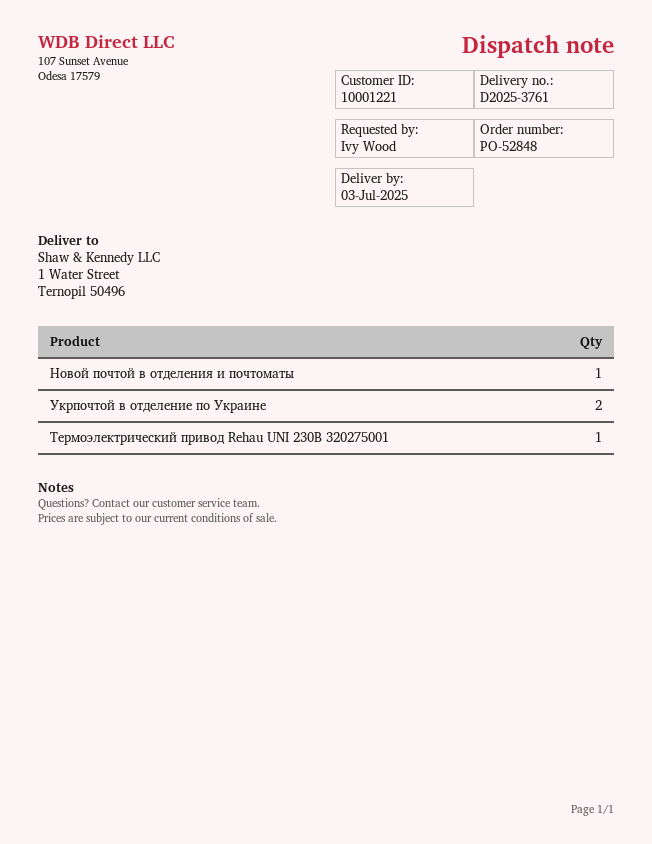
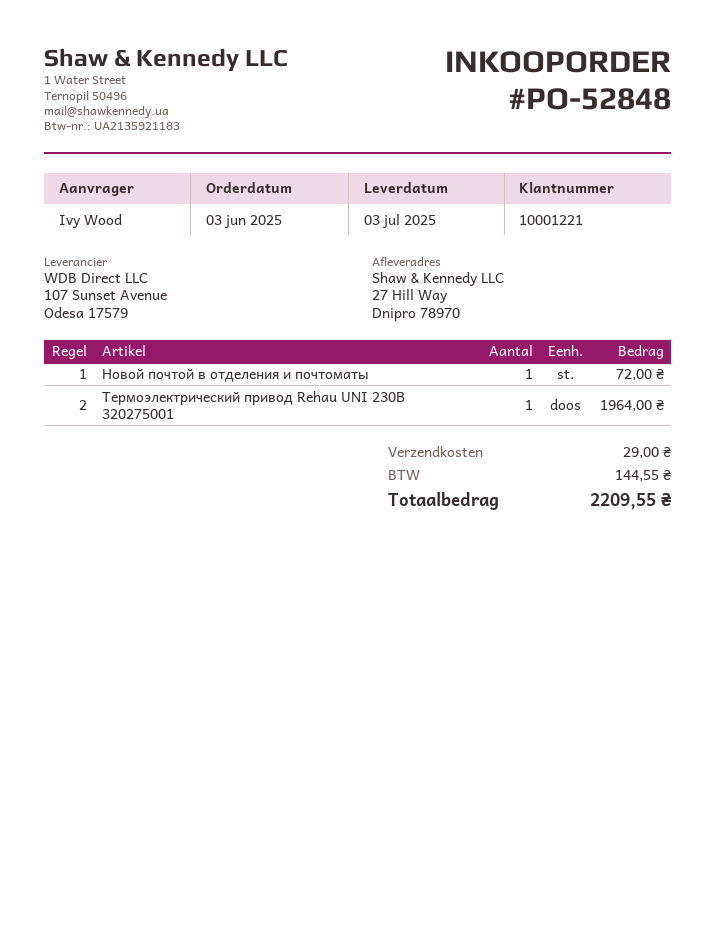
ship to: 1 Water Street, Ternopil 50496 -> 27 Hill Way, Dnipro 78970
Укрпочтой в отделение по Украине: 2 -> none

